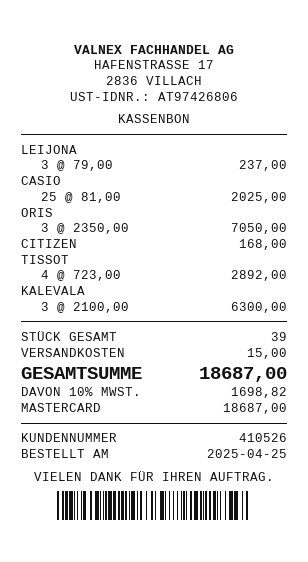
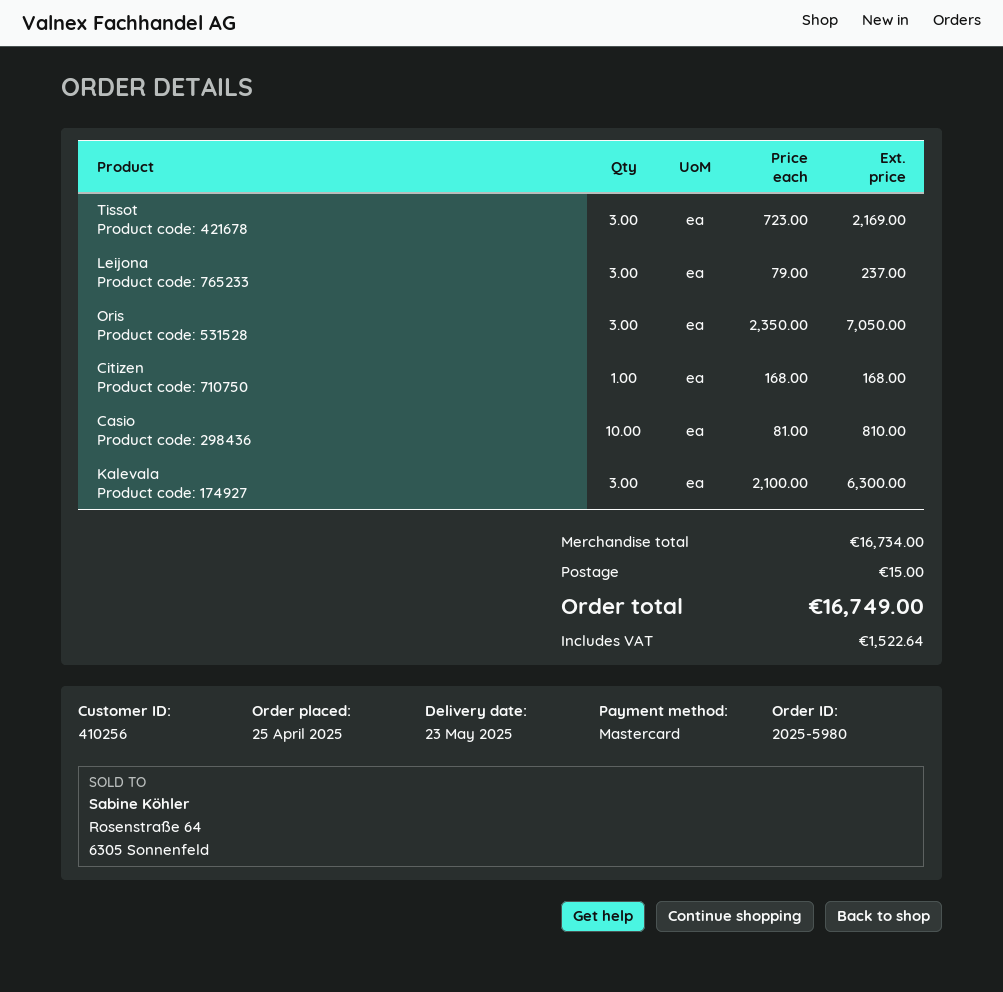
customer number: 410526 -> 410256
CASIO: 25 x 81.00 = 2025.00 -> 10 x 81.00 = 810.00
TISSOT: 4 x 723.00 = 2892.00 -> 3 x 723.00 = 2169.00
tax: 1698.82 -> 1522.64
total: 18687.00 -> 16749.00

